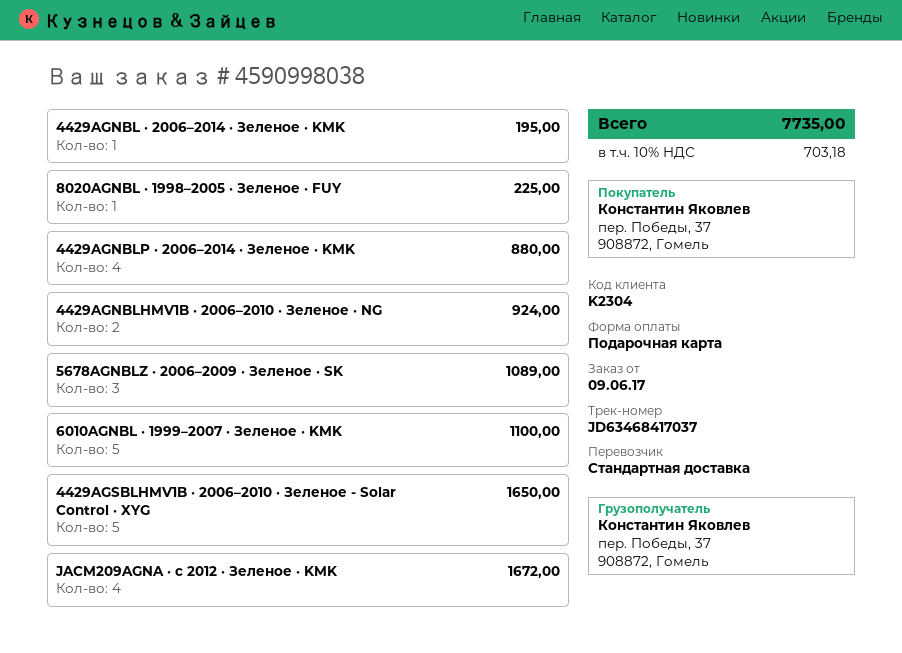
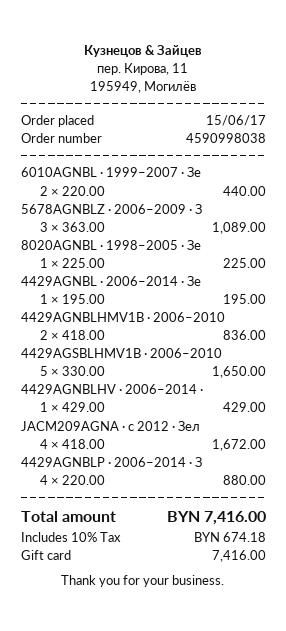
order date: 2017-06-09 -> 2017-06-15
4429AGNBLHMV1B · 2006–2010 · Зеленое · NG: 2 for 924.00 -> 2 for 836.00
6010AGNBL · 1999–2007 · Зеленое · KMK: 5 for 1100.00 -> 2 for 440.00
4429AGNBLHV · 2006–2014 ·: none -> 1 for 429.00
tax: 10% = 703.18 -> 10% = 674.18
total: 7735.00 -> 7416.00

